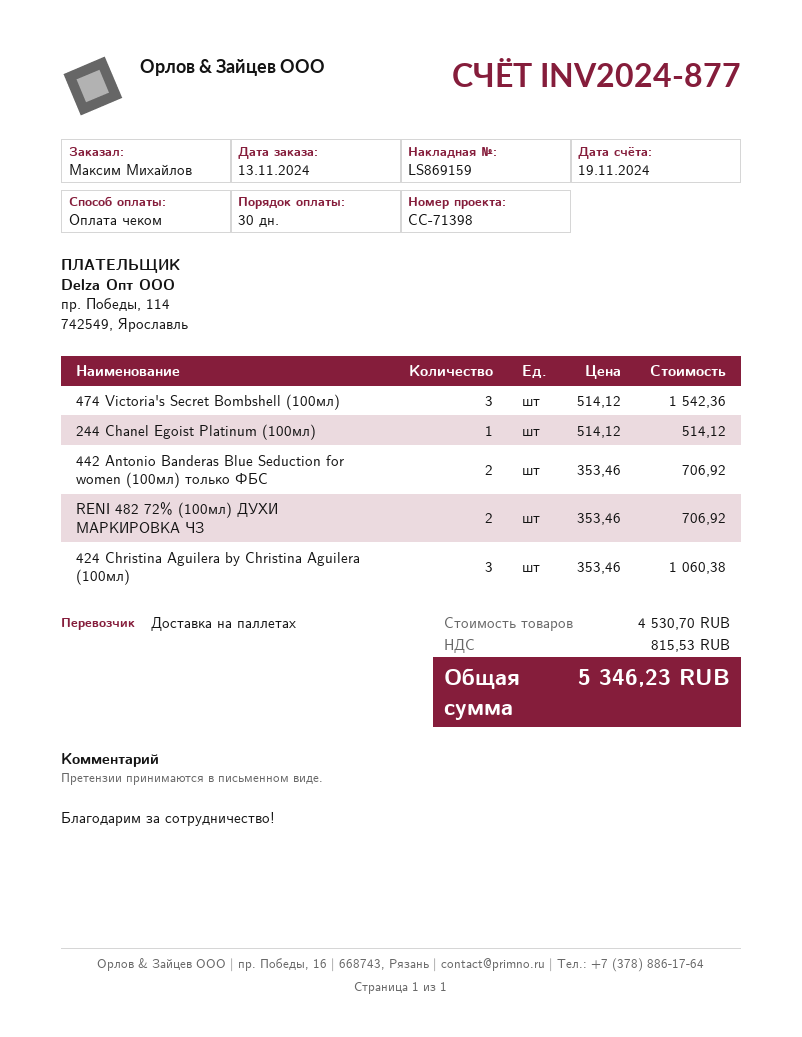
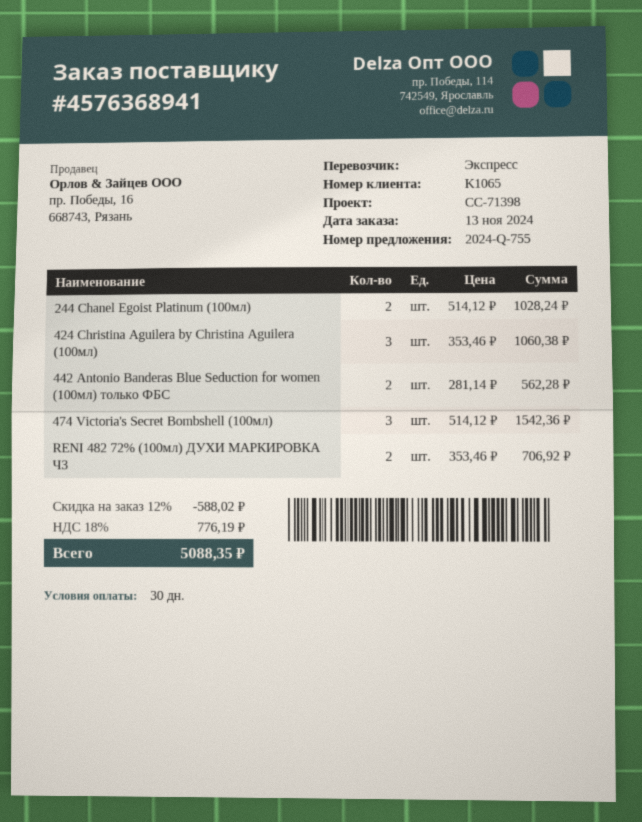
shipping method: pallet freight -> express
244 Chanel Egoist Platinum (100мл): 1 x 514.12 = 514.12 -> 2 x 514.12 = 1028.24
442 Аntonio Banderas Blue Seduction for women (100мл) только ФБС: 2 x 353.46 = 706.92 -> 2 x 281.14 = 562.28
discount: none -> 12% = 588.02
tax: 815.53 -> 776.19
total: 5346.23 -> 5088.35

